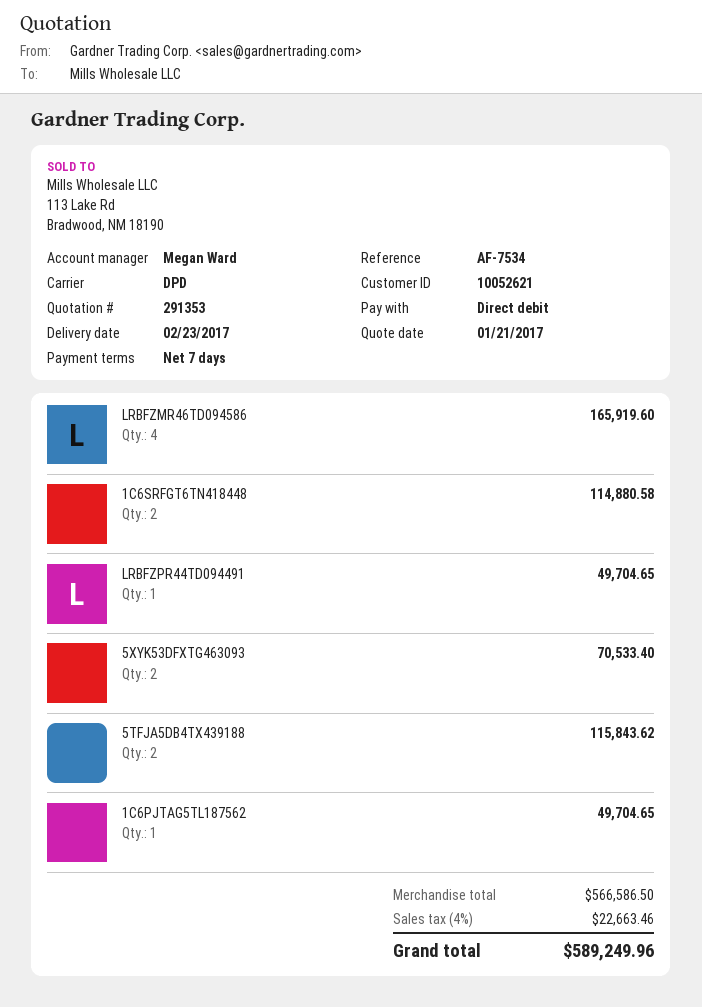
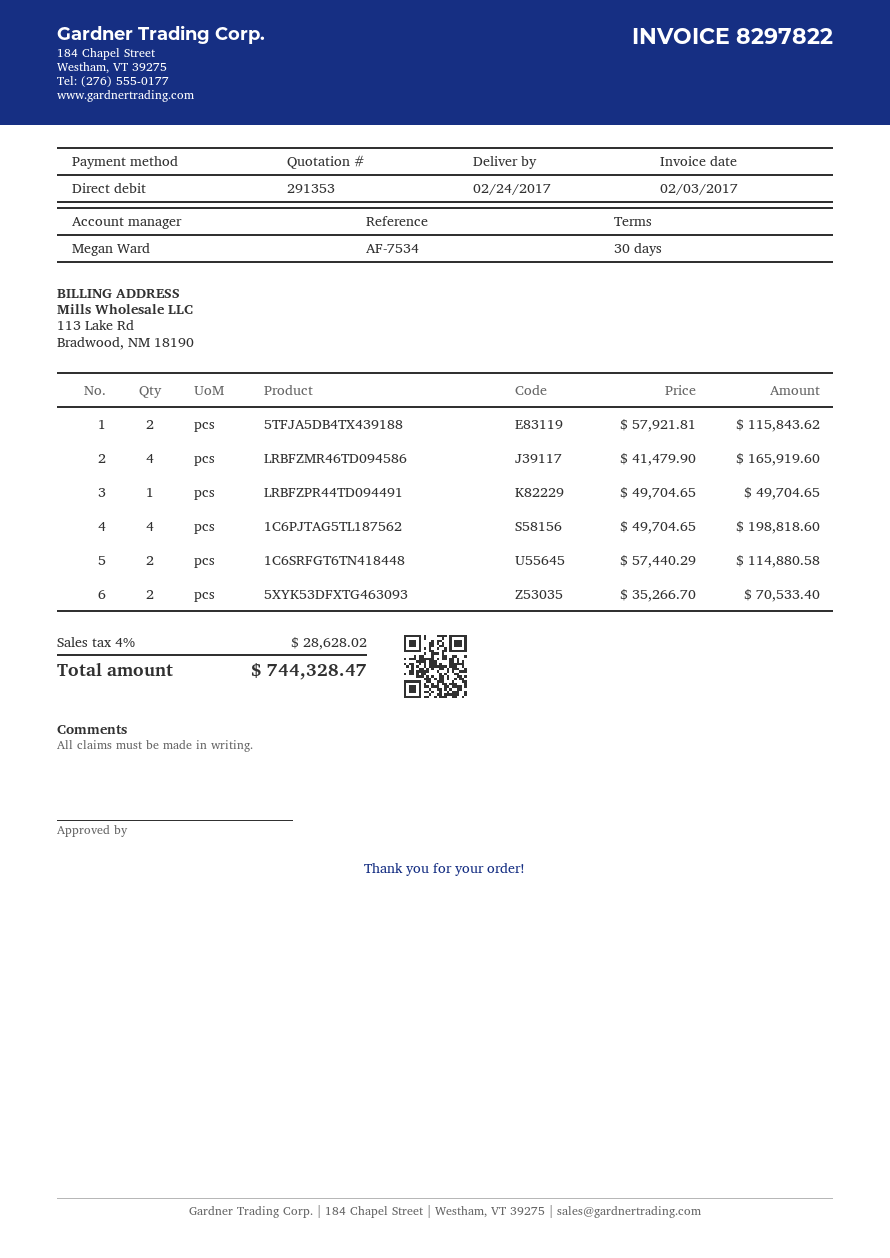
delivery date: 2017-02-23 -> 2017-02-24
payment terms: 7 days -> 30 days
1C6PJTAG5TL187562: 1 for 49704.65 -> 4 for 198818.60
tax: 4% = 22663.46 -> 4% = 28628.02
total: 589249.96 -> 744328.47

